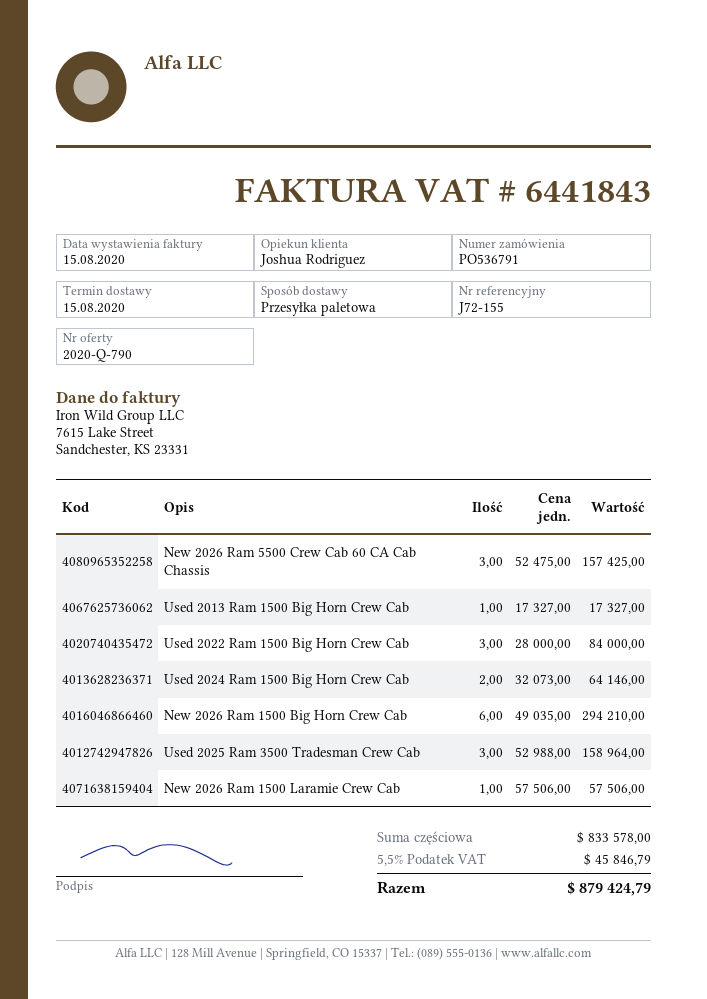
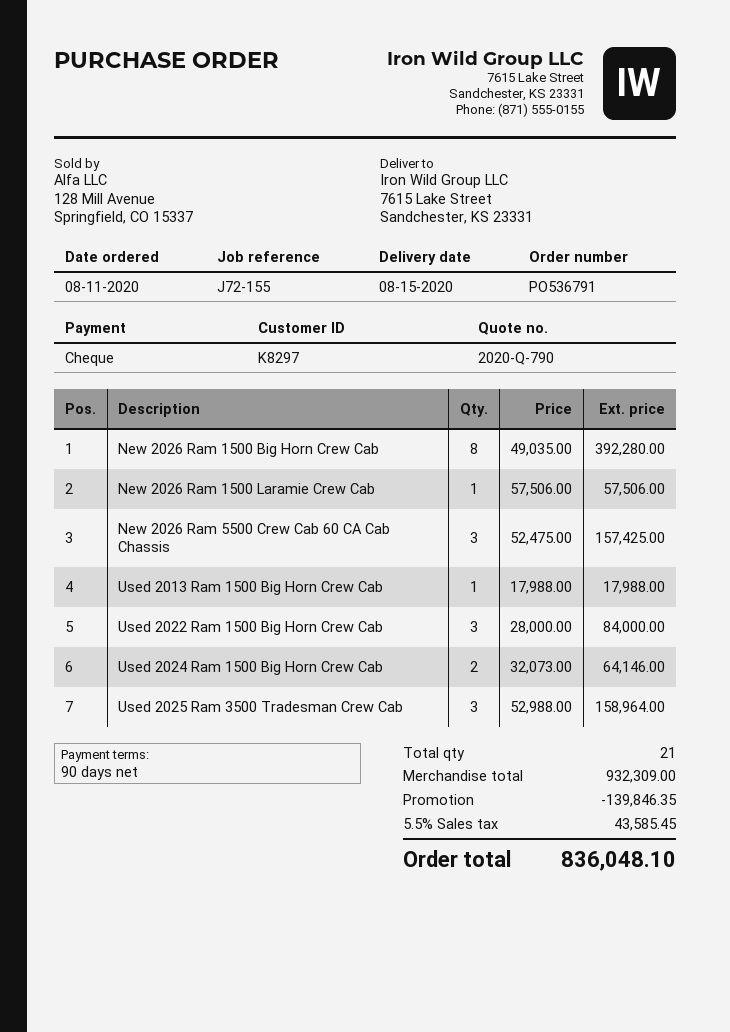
Used 2013 Ram 1500 Big Horn Crew Cab: 1 x 17327.00 = 17327.00 -> 1 x 17988.00 = 17988.00
New 2026 Ram 1500 Big Horn Crew Cab: 6 x 49035.00 = 294210.00 -> 8 x 49035.00 = 392280.00
subtotal: 833578.00 -> 932309.00
discount: none -> 139846.35
tax: 5.5% = 45846.79 -> 5.5% = 43585.45
total: 879424.79 -> 836048.10

